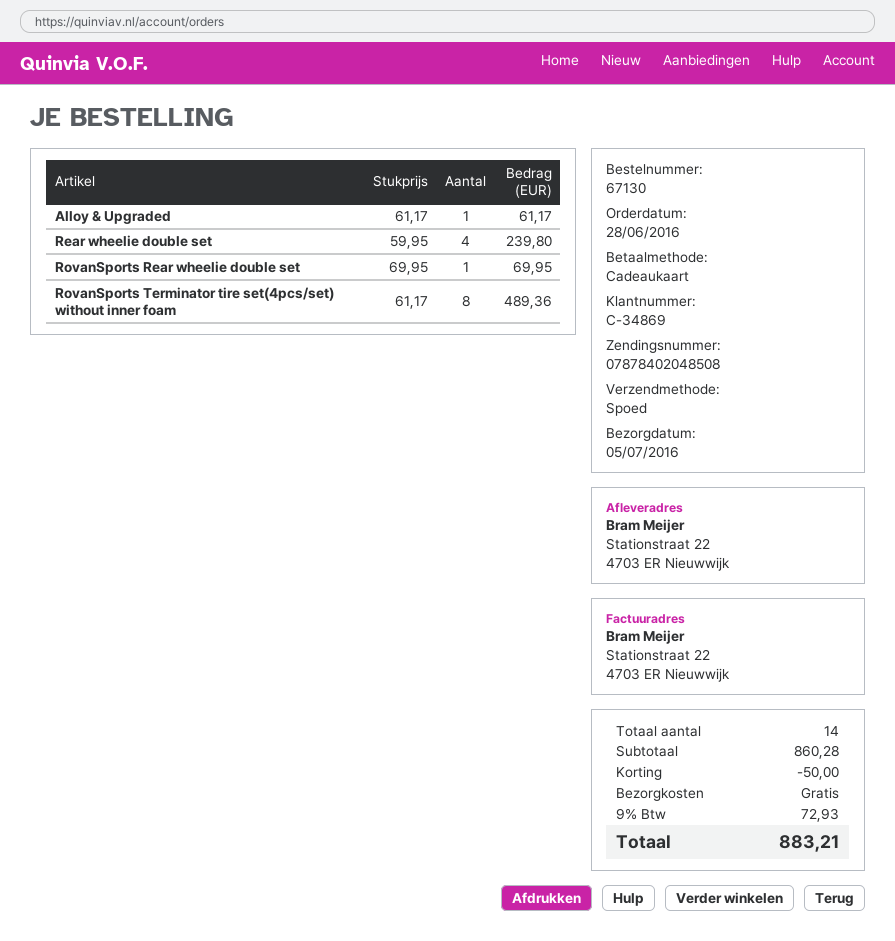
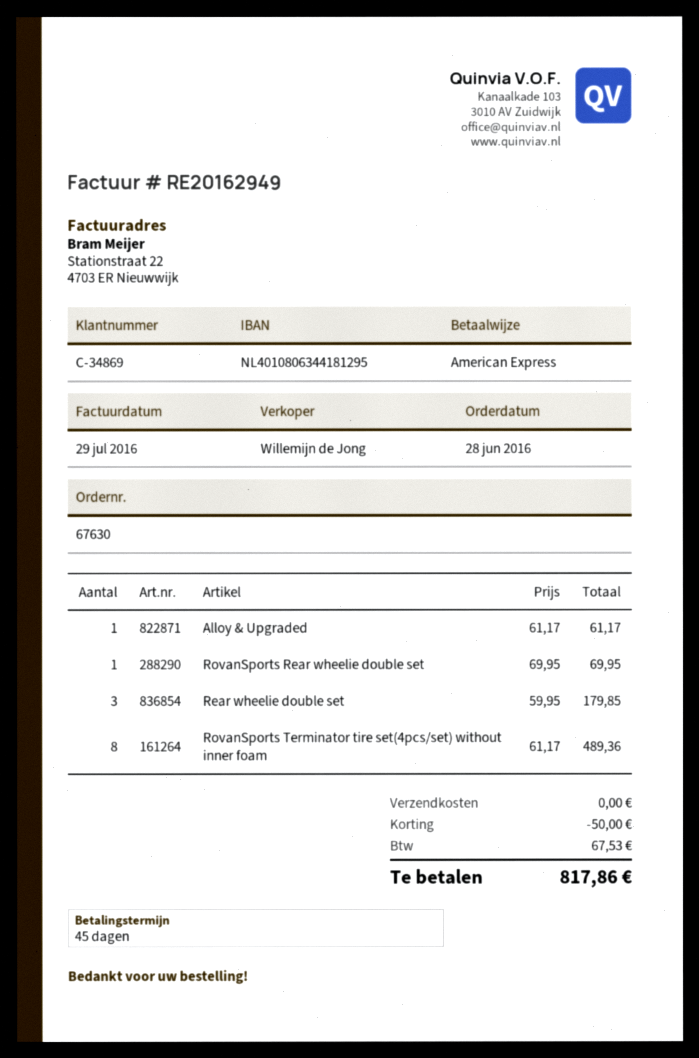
order number: 67130 -> 67630
payment method: gift card -> American Express
Rear wheelie double set: 4 x 59.95 = 239.80 -> 3 x 59.95 = 179.85
tax: 72.93 -> 67.53
total: 883.21 -> 817.86

